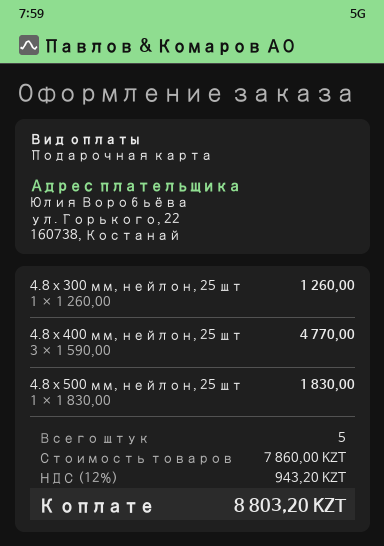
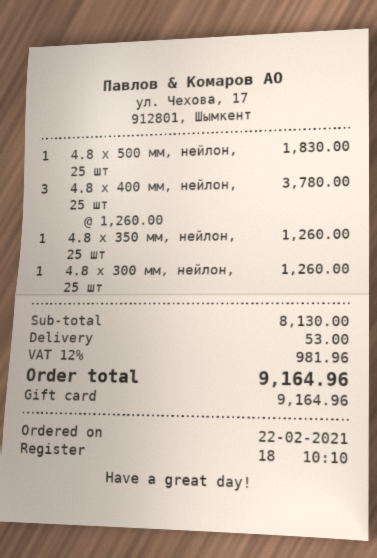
4.8 x 400 мм, нейлон, 25 шт: 3 x 1590.00 = 4770.00 -> 3 x 1260.00 = 3780.00
4.8 x 350 мм, нейлон, 25 шт: none -> 1 x 1260.00 = 1260.00
subtotal: 7860.00 -> 8130.00
shipping: none -> 53.00
tax: 12% = 943.20 -> 12% = 981.96
total: 8803.20 -> 9164.96

